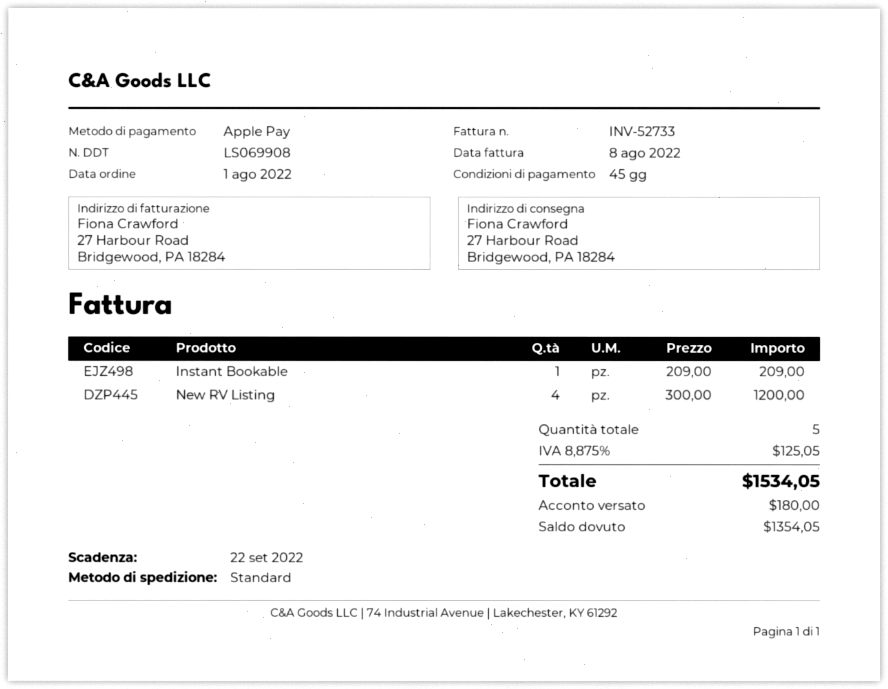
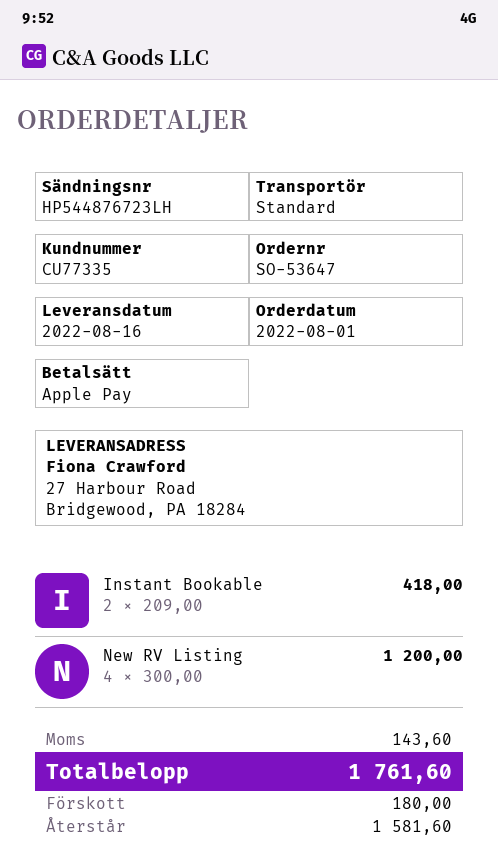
Instant Bookable: 1 x 209.00 = 209.00 -> 2 x 209.00 = 418.00
tax: 125.05 -> 143.60
total: 1534.05 -> 1761.60
balance: 1354.05 -> 1581.60

